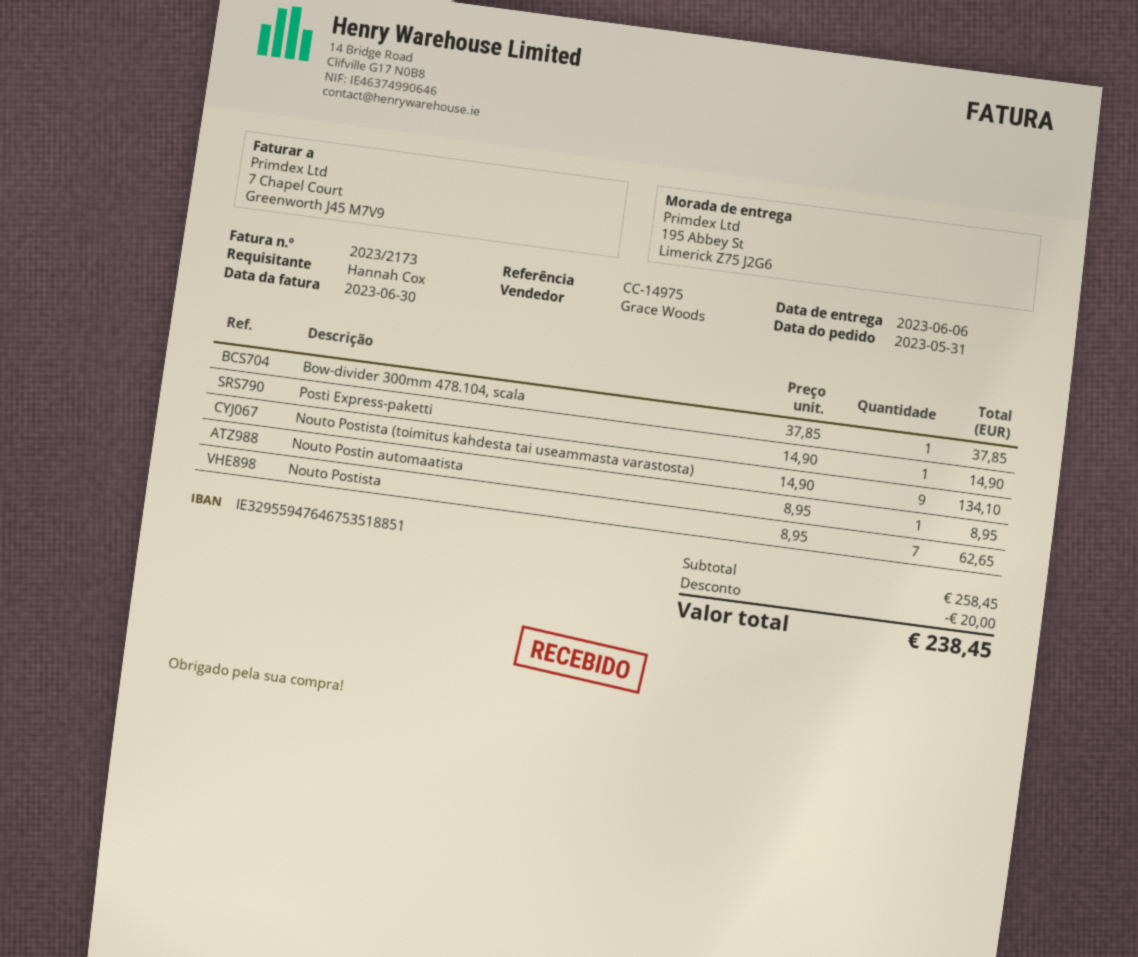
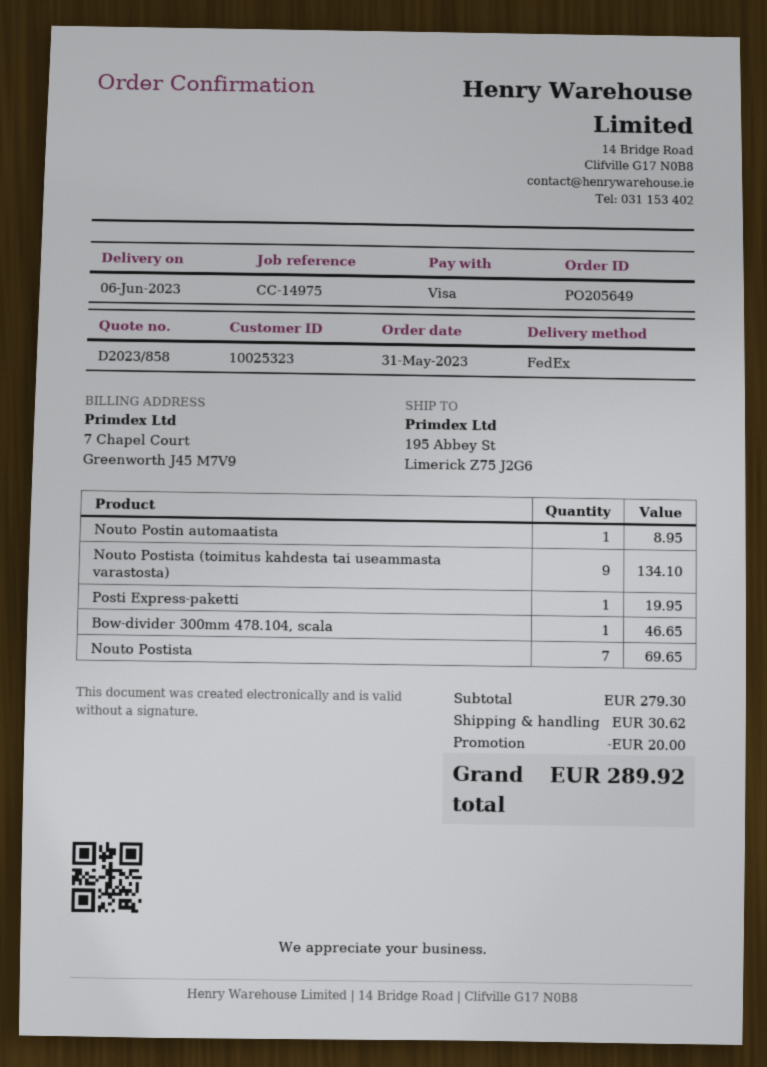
Bow-divider 300mm 478.104, scala: 1 for 37.85 -> 1 for 46.65
Posti Express-paketti: 1 for 14.90 -> 1 for 19.95
Nouto Postista: 7 for 62.65 -> 7 for 69.65
subtotal: 258.45 -> 279.30
shipping: none -> 30.62
total: 238.45 -> 289.92

